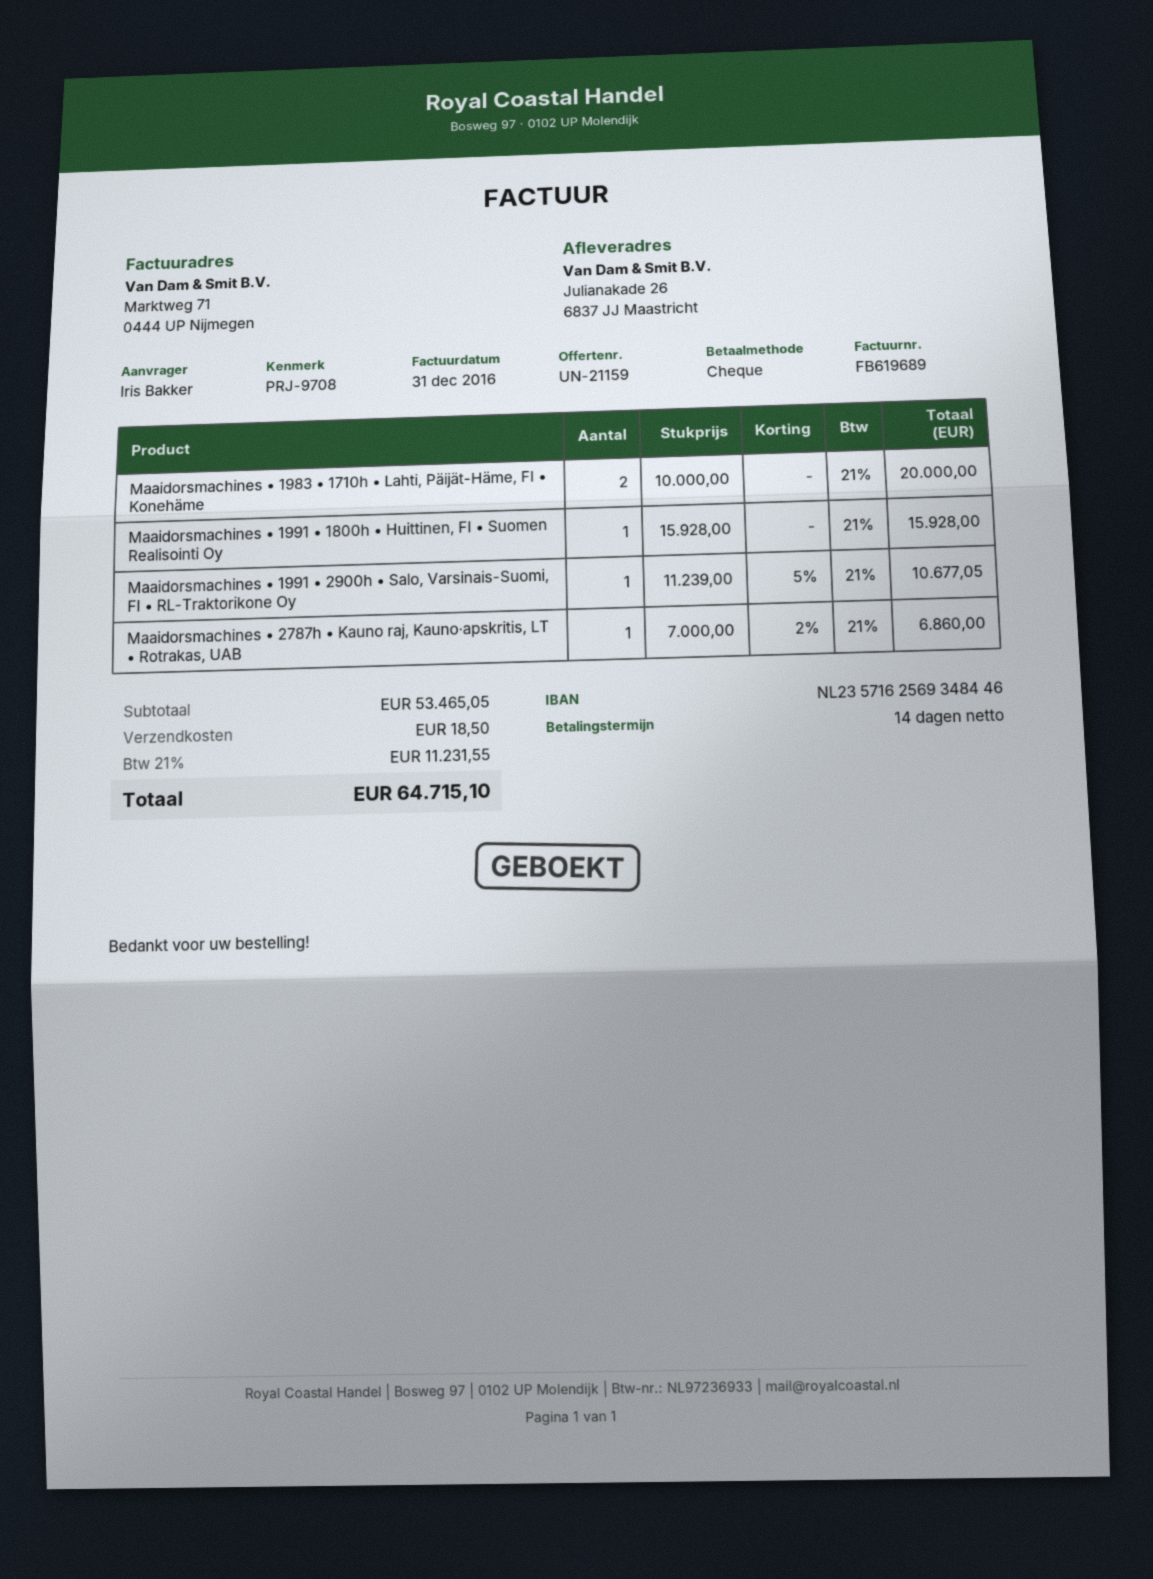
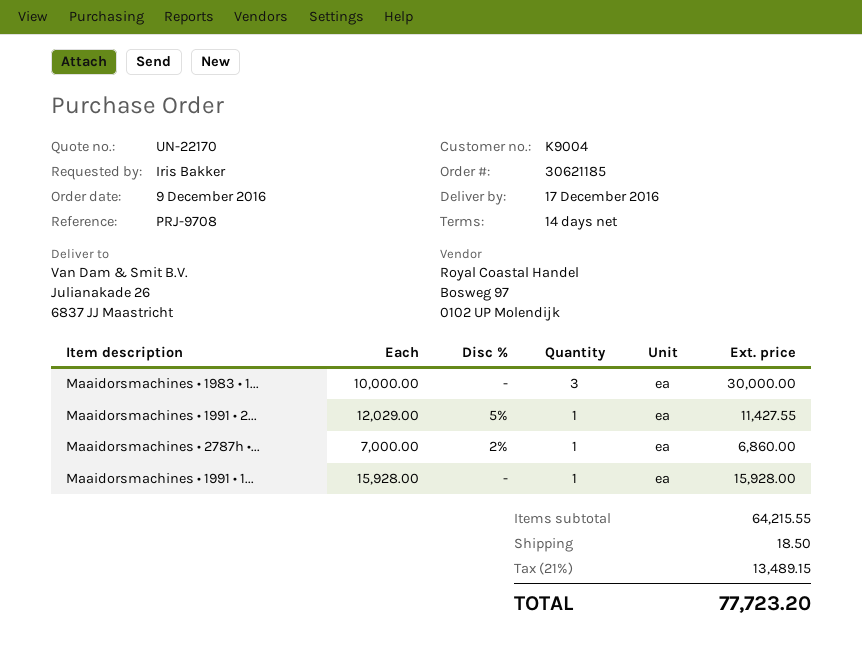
quote number: UN-21159 -> UN-22170
Maaidorsmachines • 1983 • 1710h • Lahti, Päijät-Häme, FI • Konehäme: 2 x 10000.00 = 20000.00 -> 3 x 10000.00 = 30000.00
Maaidorsmachines • 1991 • 2900h • Salo, Varsinais-Suomi, FI • RL-Traktorikone Oy: 1 x 11239.00 - 5% = 10677.05 -> 1 x 12029.00 - 5% = 11427.55
subtotal: 53465.05 -> 64215.55
tax: 21% = 11231.55 -> 21% = 13489.15
total: 64715.10 -> 77723.20

